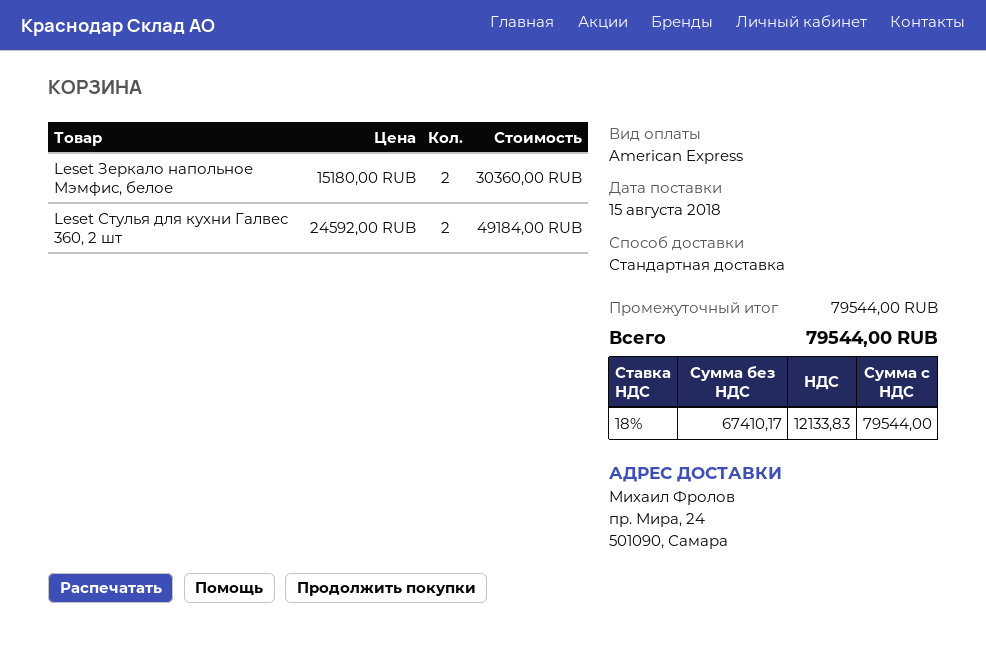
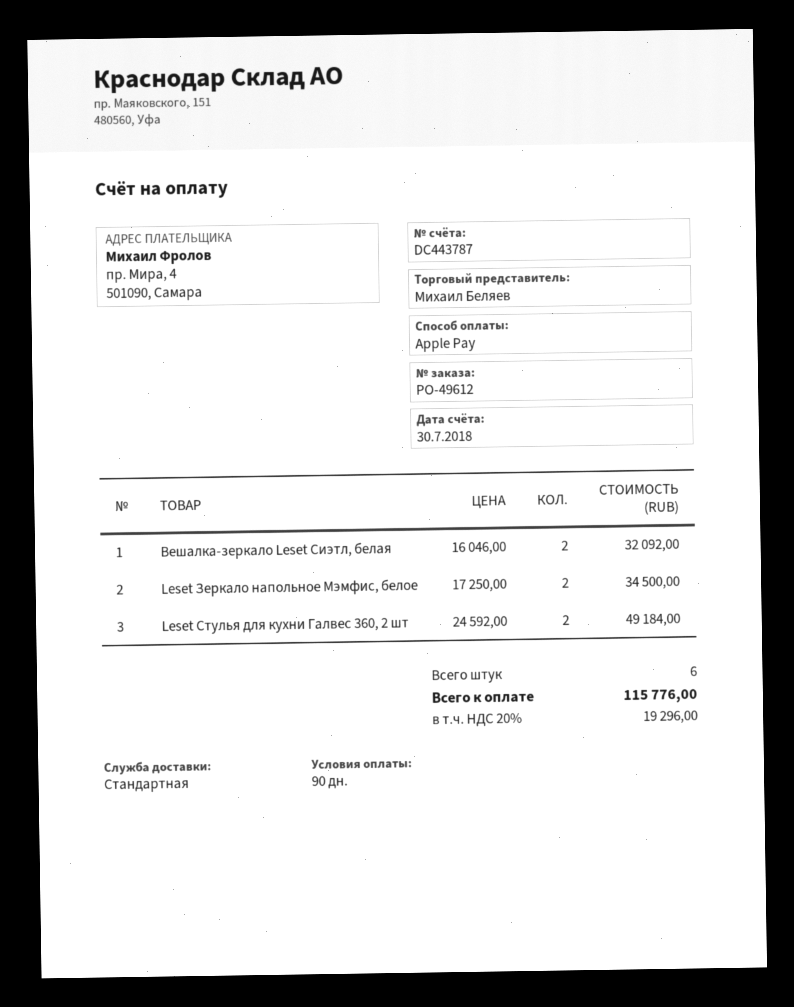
payment method: American Express -> Apple Pay
Leset Зеркало напольное Мэмфис, белое: 2 x 15180.00 = 30360.00 -> 2 x 17250.00 = 34500.00
Вешалка-зеркало Leset Сиэтл, белая: none -> 2 x 16046.00 = 32092.00
tax: 18% = 12133.83 -> 20% = 19296.00
total: 79544.00 -> 115776.00

